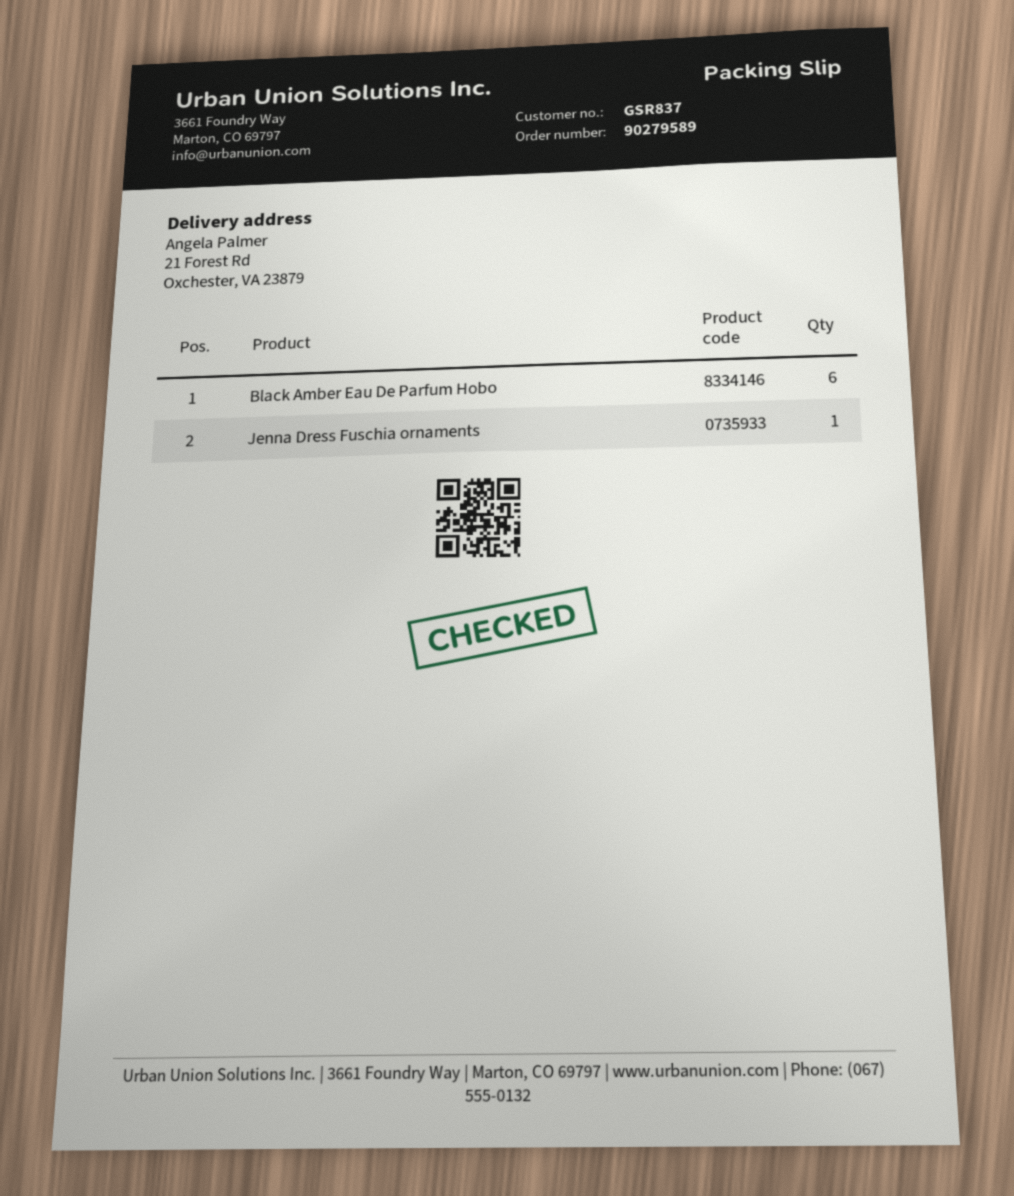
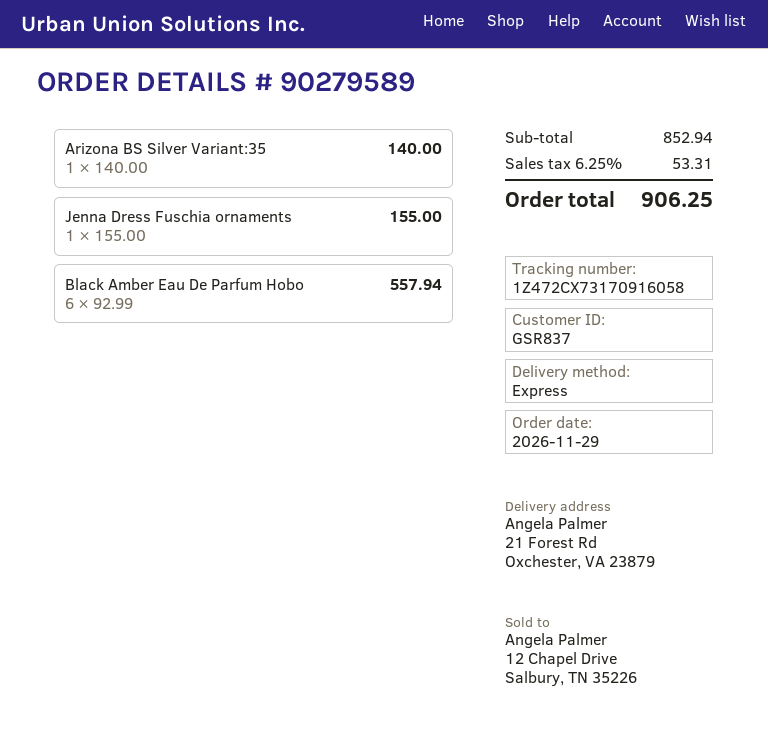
Arizona BS Silver Variant:35: none -> 1

